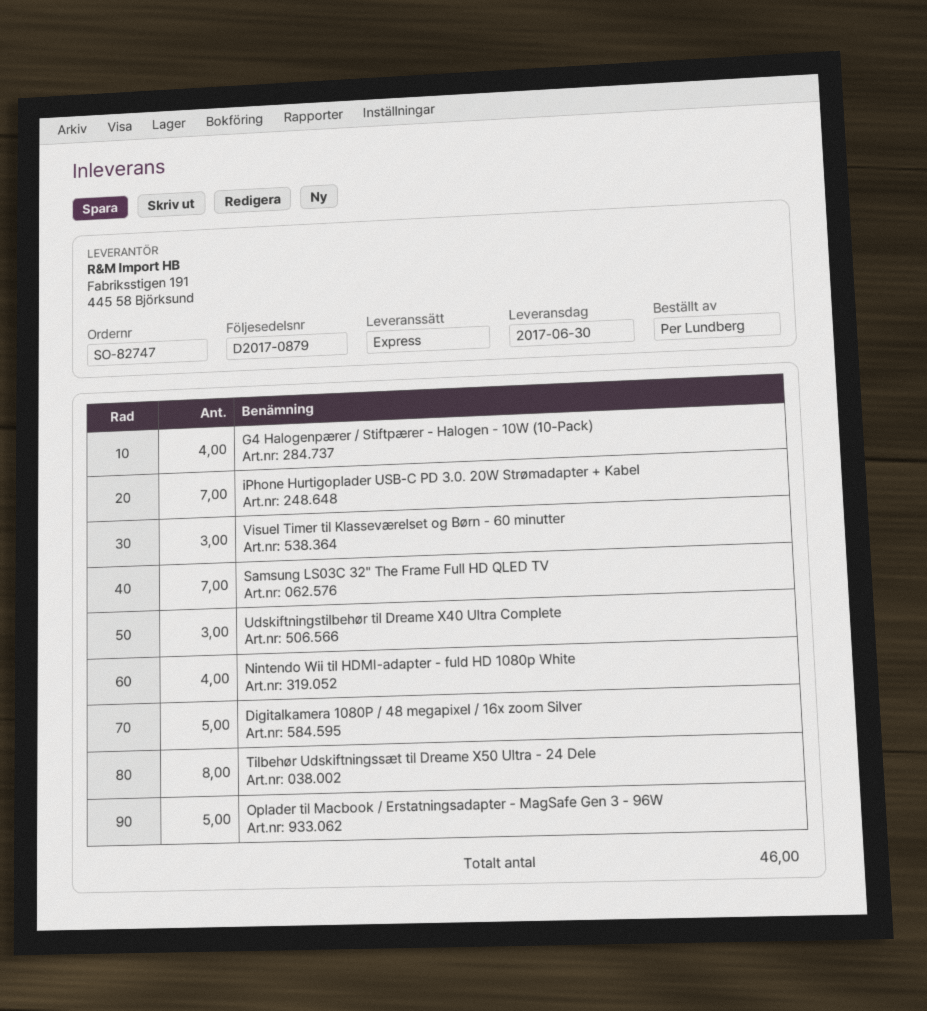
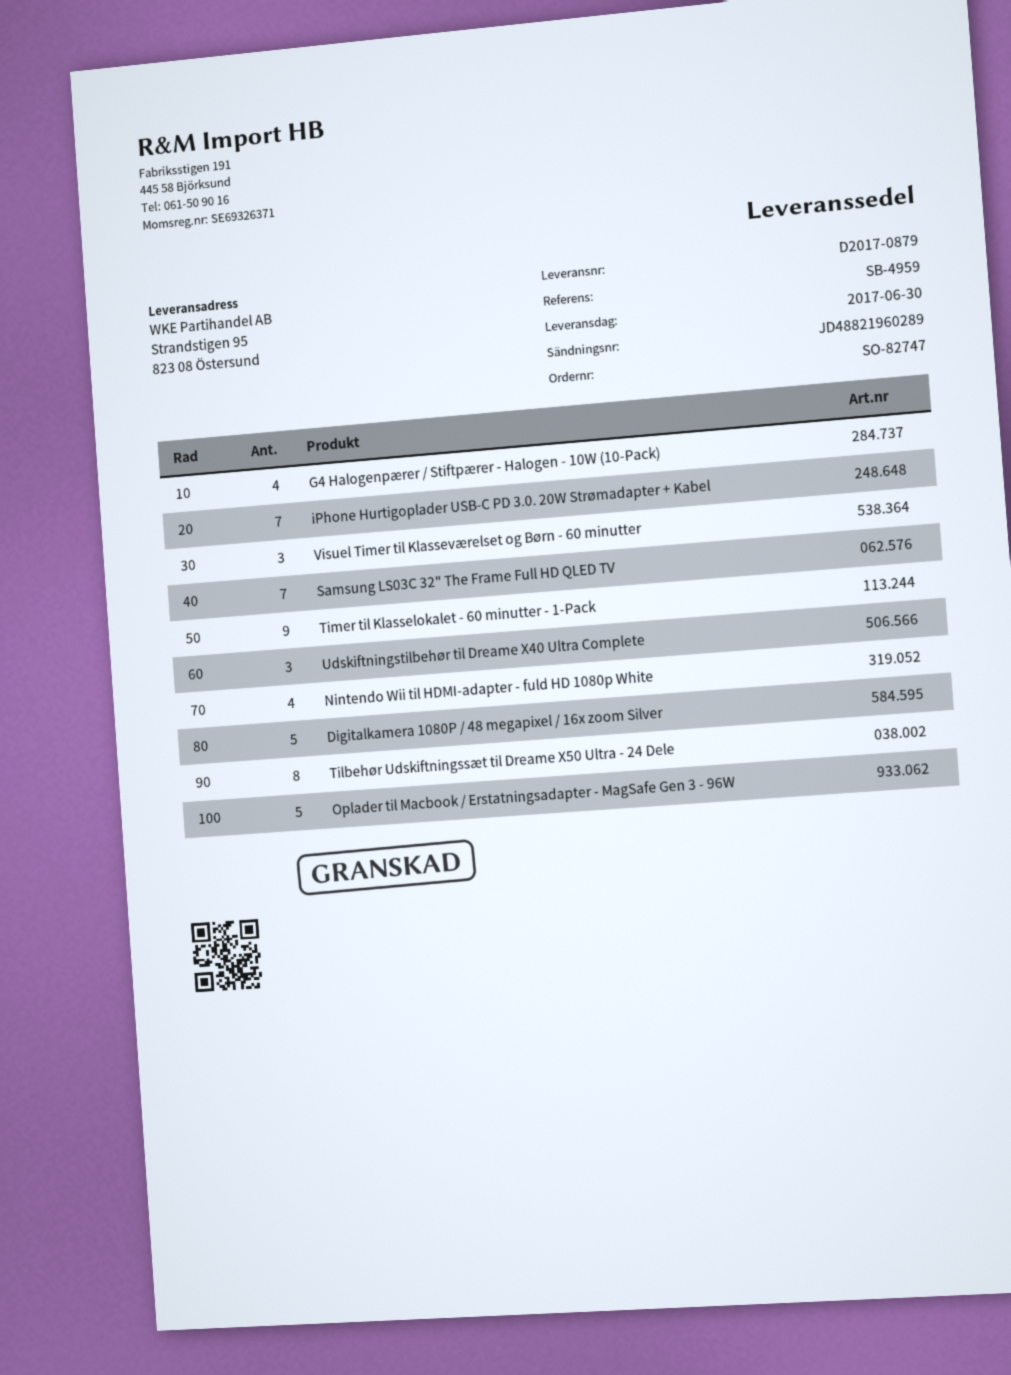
Timer til Klasselokalet - 60 minutter - 1-Pack: none -> 9

